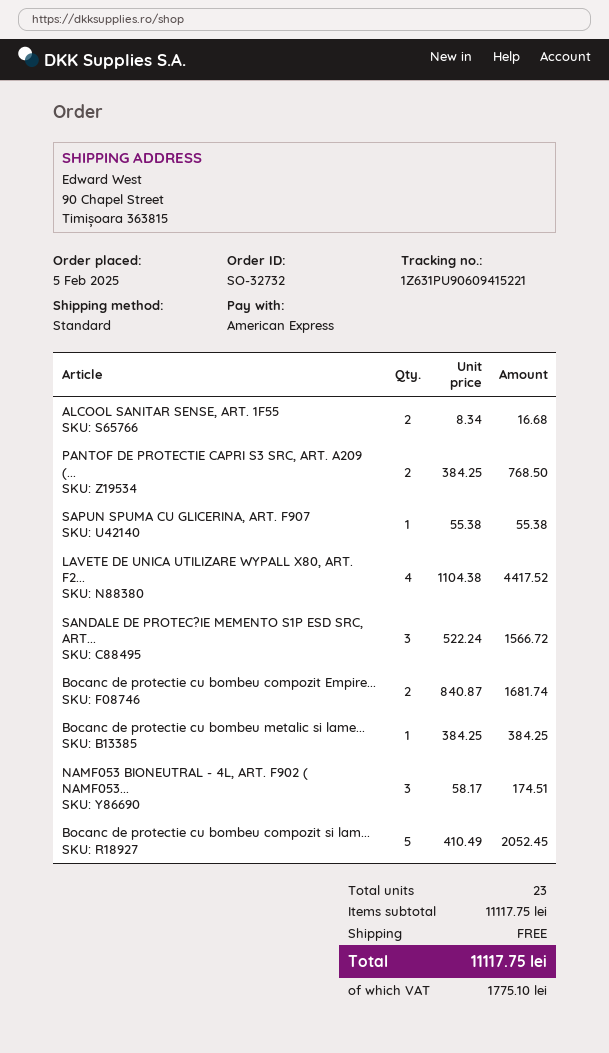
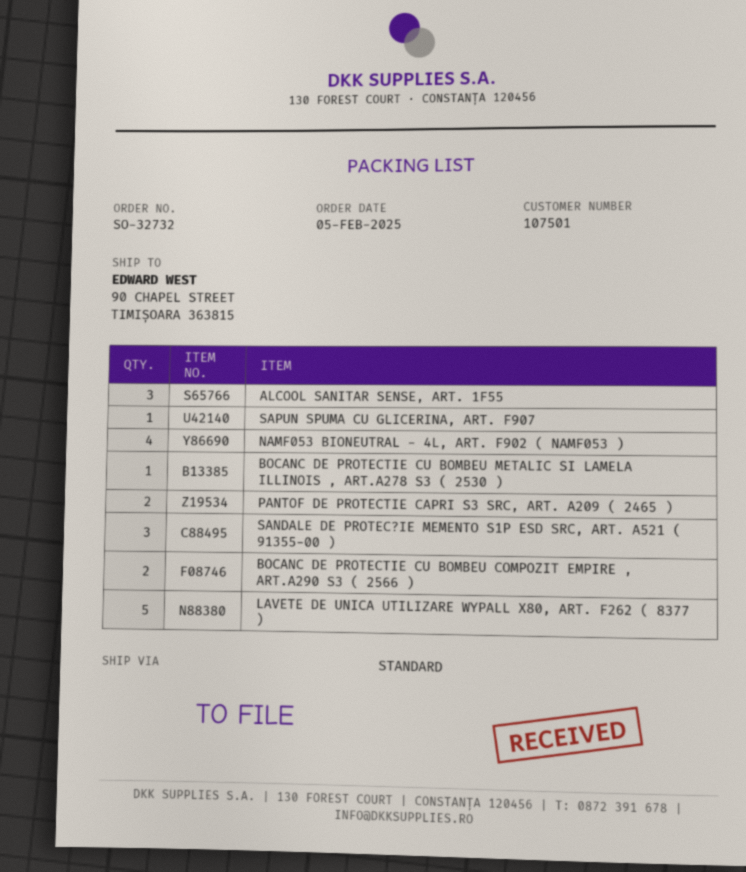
ALCOOL SANITAR SENSE, ART. 1F55: 2 -> 3
LAVETE DE UNICA UTILIZARE WYPALL X80, ART. F2...: 4 -> 5
NAMF053 BIONEUTRAL - 4L, ART. F902 ( NAMF053...: 3 -> 4
Bocanc de protectie cu bombeu compozit si lam...: 5 -> none

